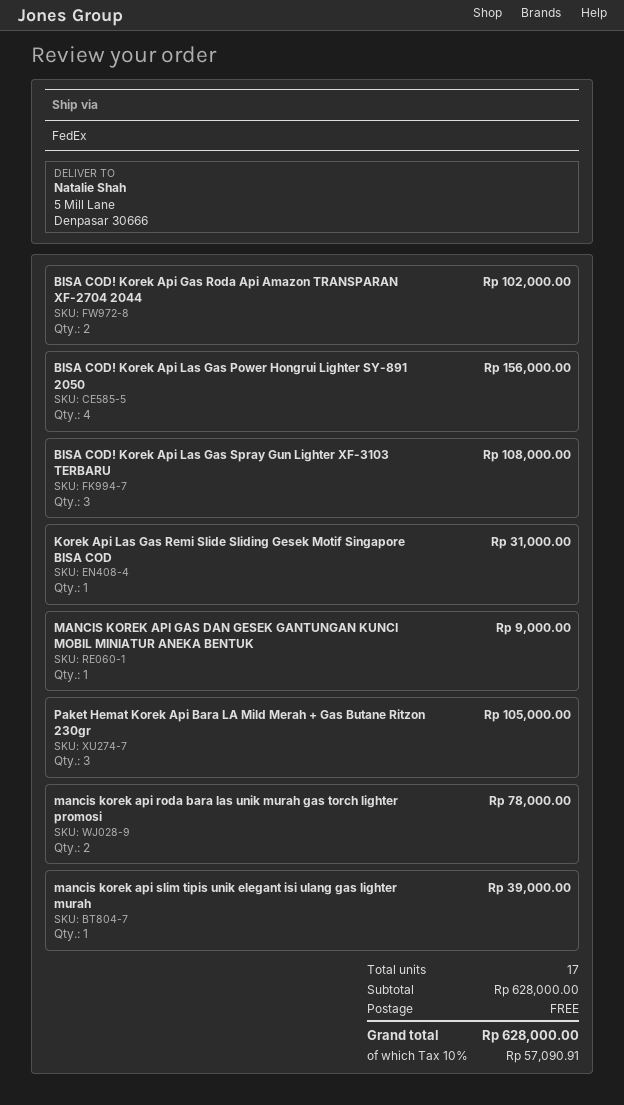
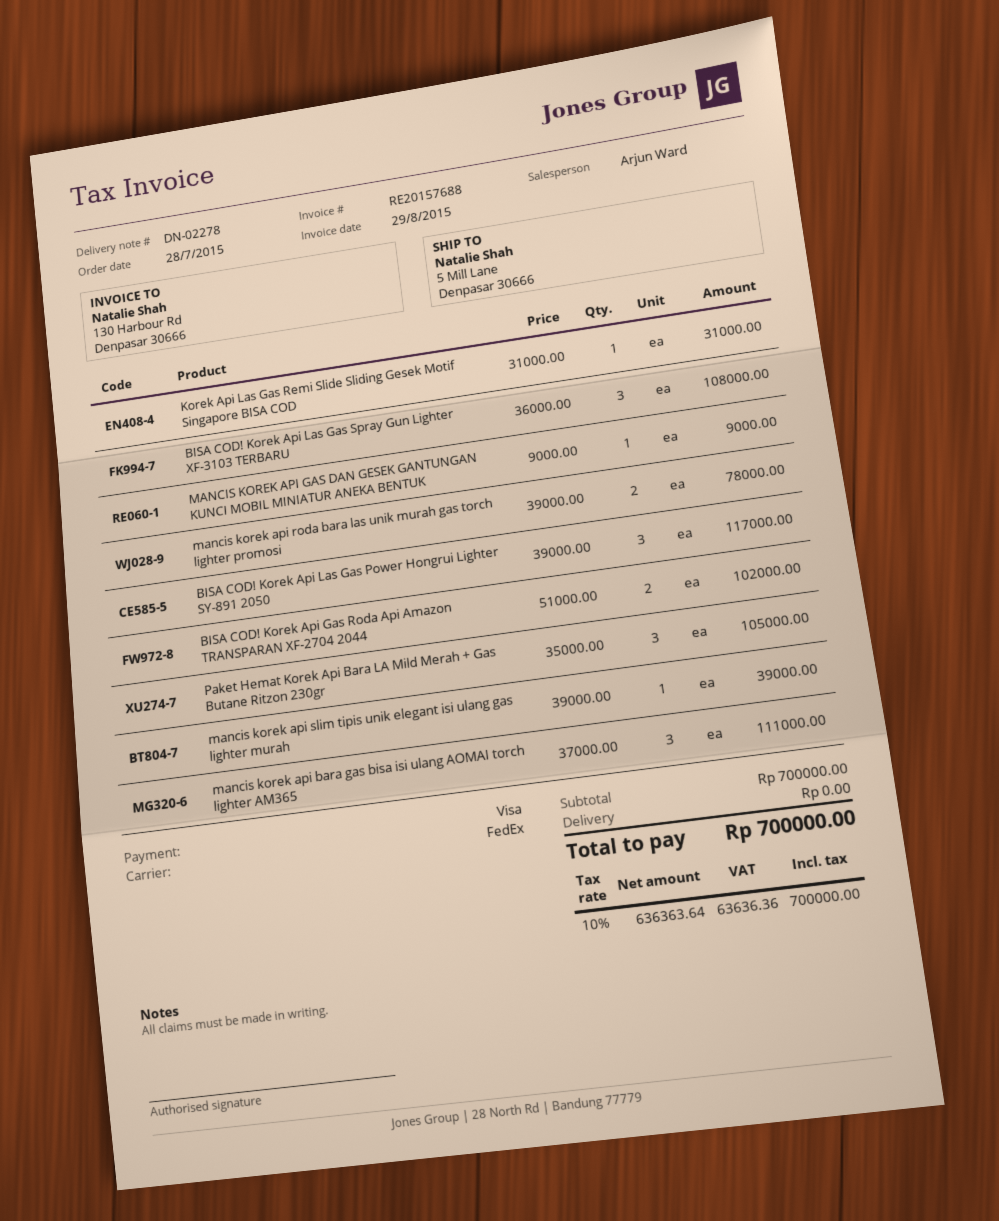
BISA COD! Korek Api Las Gas Power Hongrui Lighter SY-891 2050: 4 for 156000.00 -> 3 for 117000.00
mancis korek api bara gas bisa isi ulang AOMAI torch lighter AM365: none -> 3 for 111000.00
subtotal: 628000.00 -> 700000.00
tax: 10% = 57090.91 -> 10% = 63636.36
total: 628000.00 -> 700000.00

